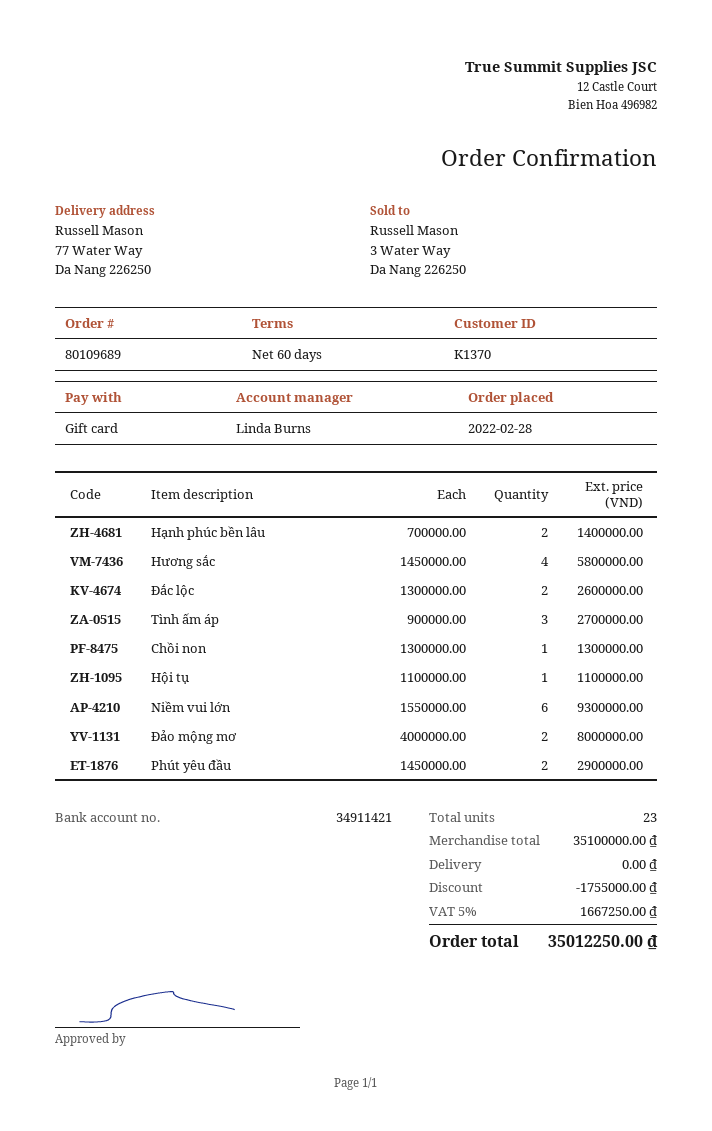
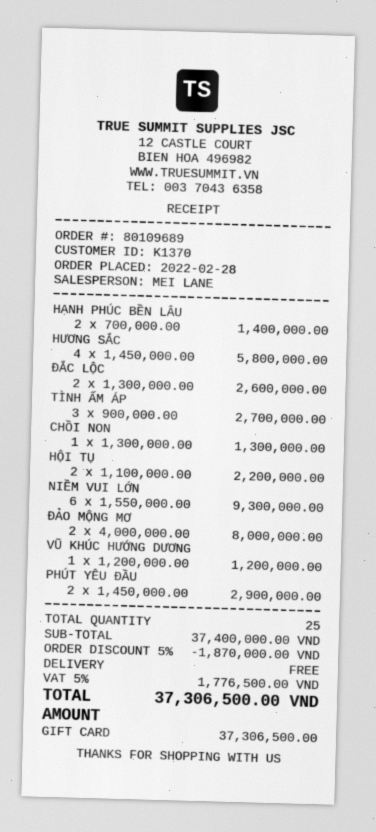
sales rep: Linda Burns -> MEI LANE
Hội tụ: 1 x 1100000.00 = 1100000.00 -> 2 x 1100000.00 = 2200000.00
VŨ KHÚC HƯỚNG DƯƠNG: none -> 1 x 1200000.00 = 1200000.00
total quantity: 23 -> 25
subtotal: 35100000.00 -> 37400000.00
discount: 1755000.00 -> 1870000.00
tax: 5% = 1667250.00 -> 5% = 1776500.00
total: 35012250.00 -> 37306500.00

